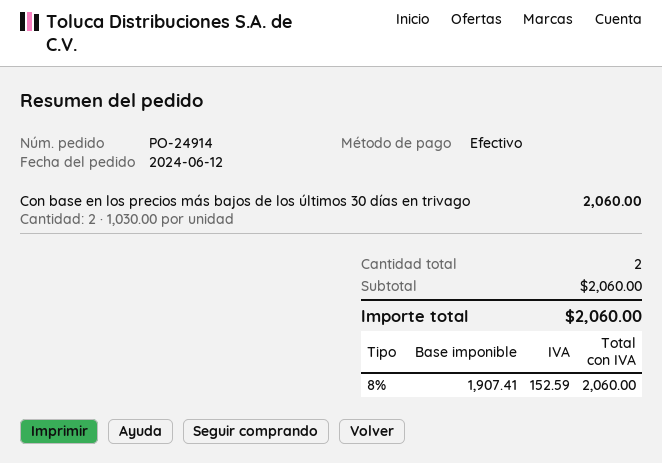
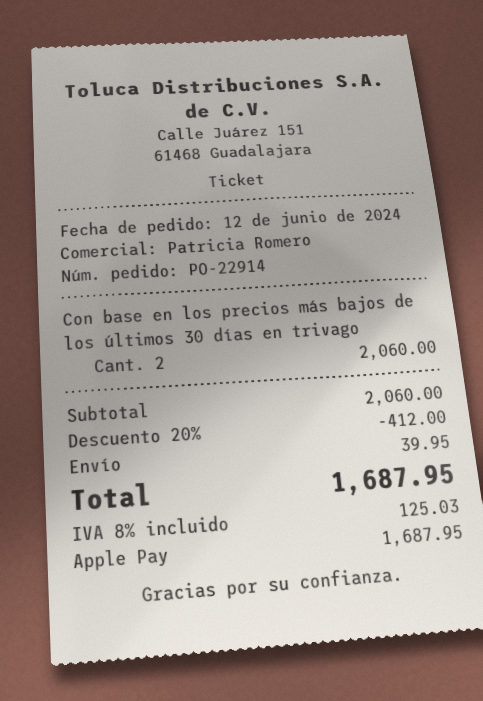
order number: PO-24914 -> PO-22914
payment method: cash -> Apple Pay
discount: none -> 20% = 412.00
shipping: none -> 39.95
tax: 8% = 152.59 -> 8% = 125.03
total: 2060.00 -> 1687.95

